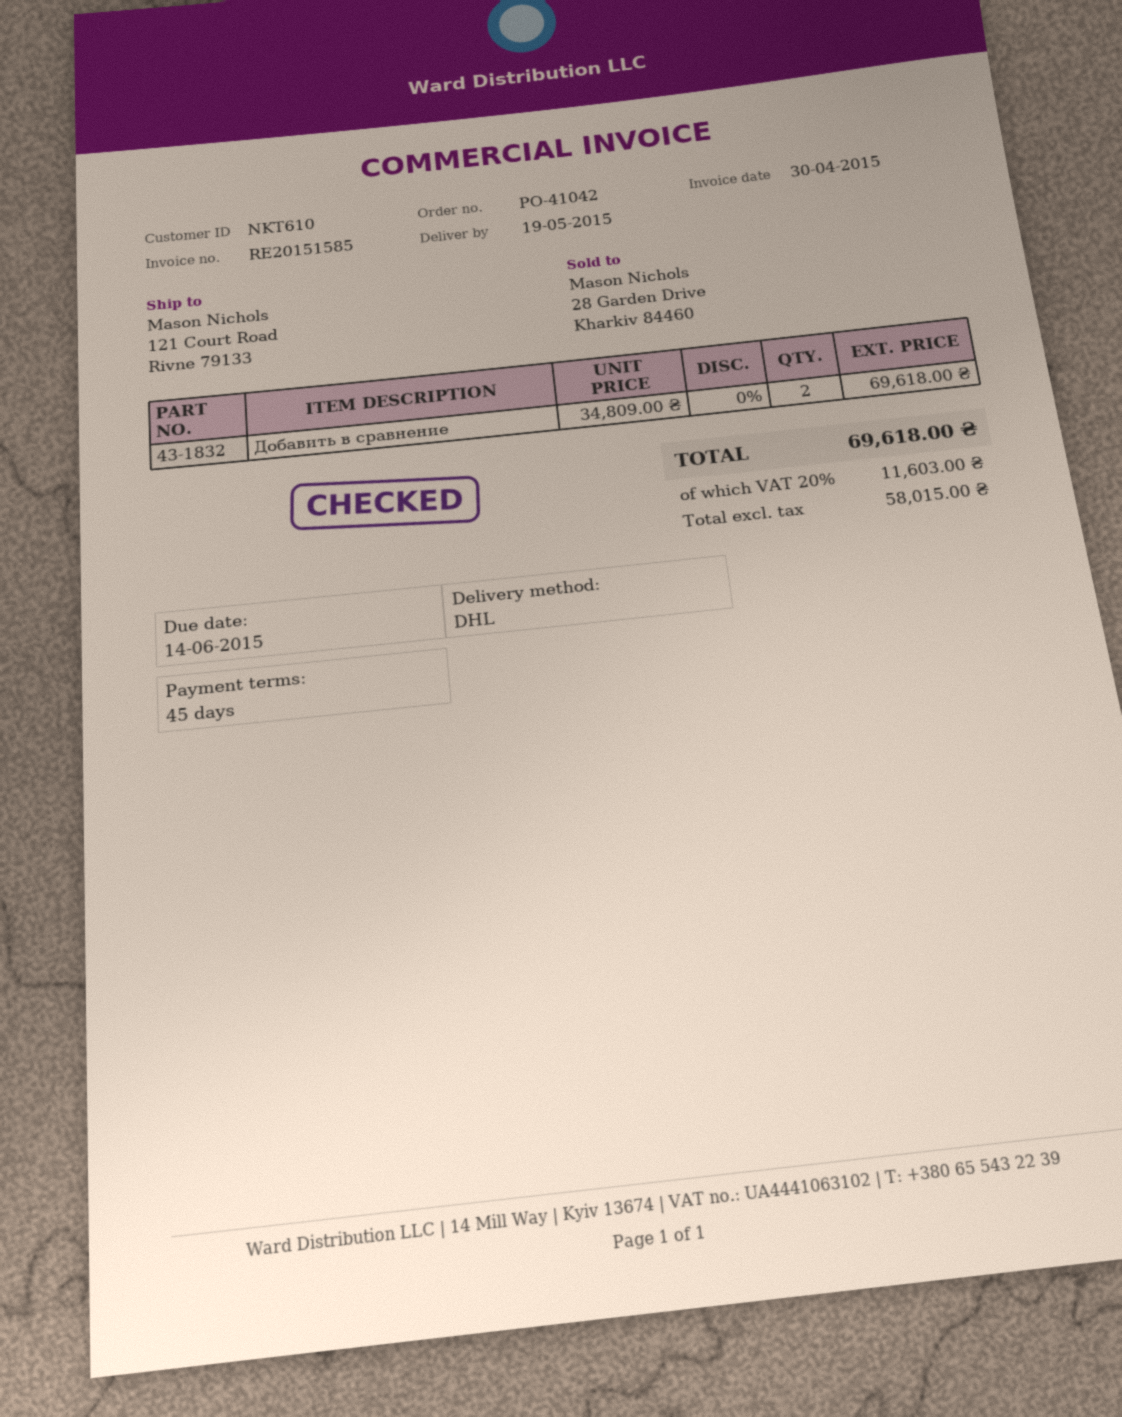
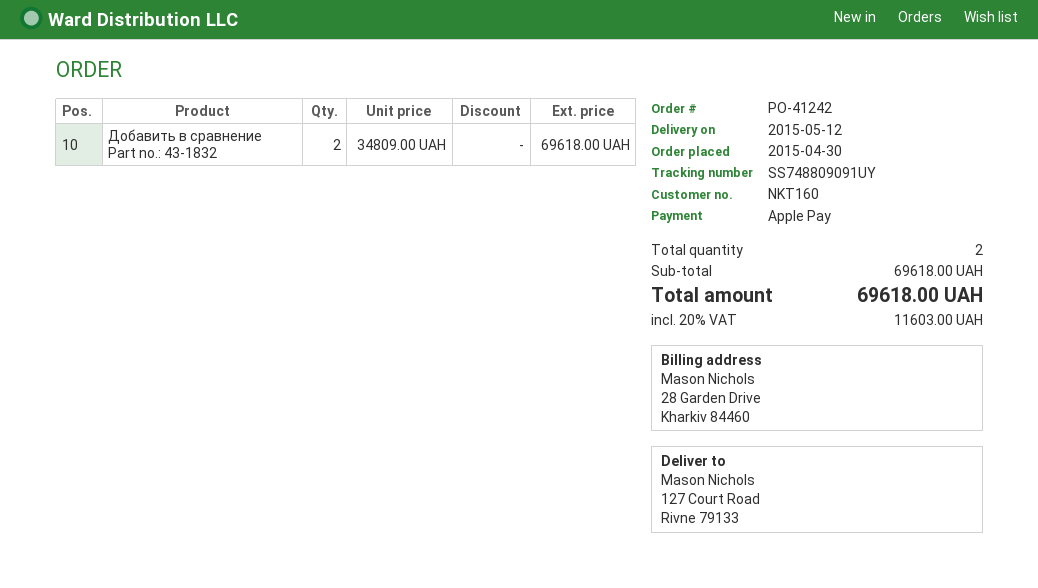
order number: PO-41042 -> PO-41242
delivery date: 2015-05-19 -> 2015-05-12
customer number: NKT610 -> NKT160
ship to: 121 Court Road, Rivne 79133 -> 127 Court Road, Rivne 79133

